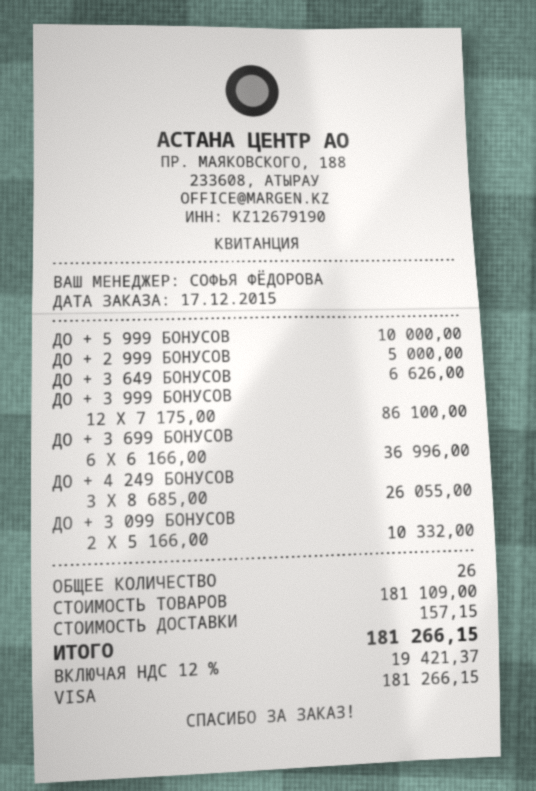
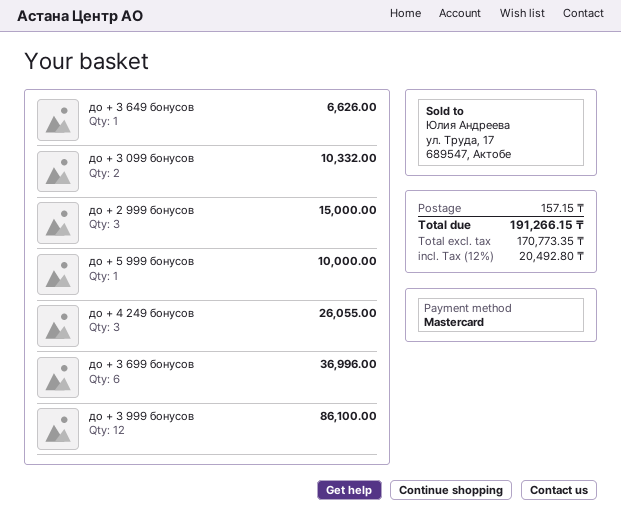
payment method: Visa -> Mastercard
ДО + 2 999 БОНУСОВ: 1 for 5000.00 -> 3 for 15000.00
tax: 12% = 19421.37 -> 12% = 20492.80
total: 181266.15 -> 191266.15

